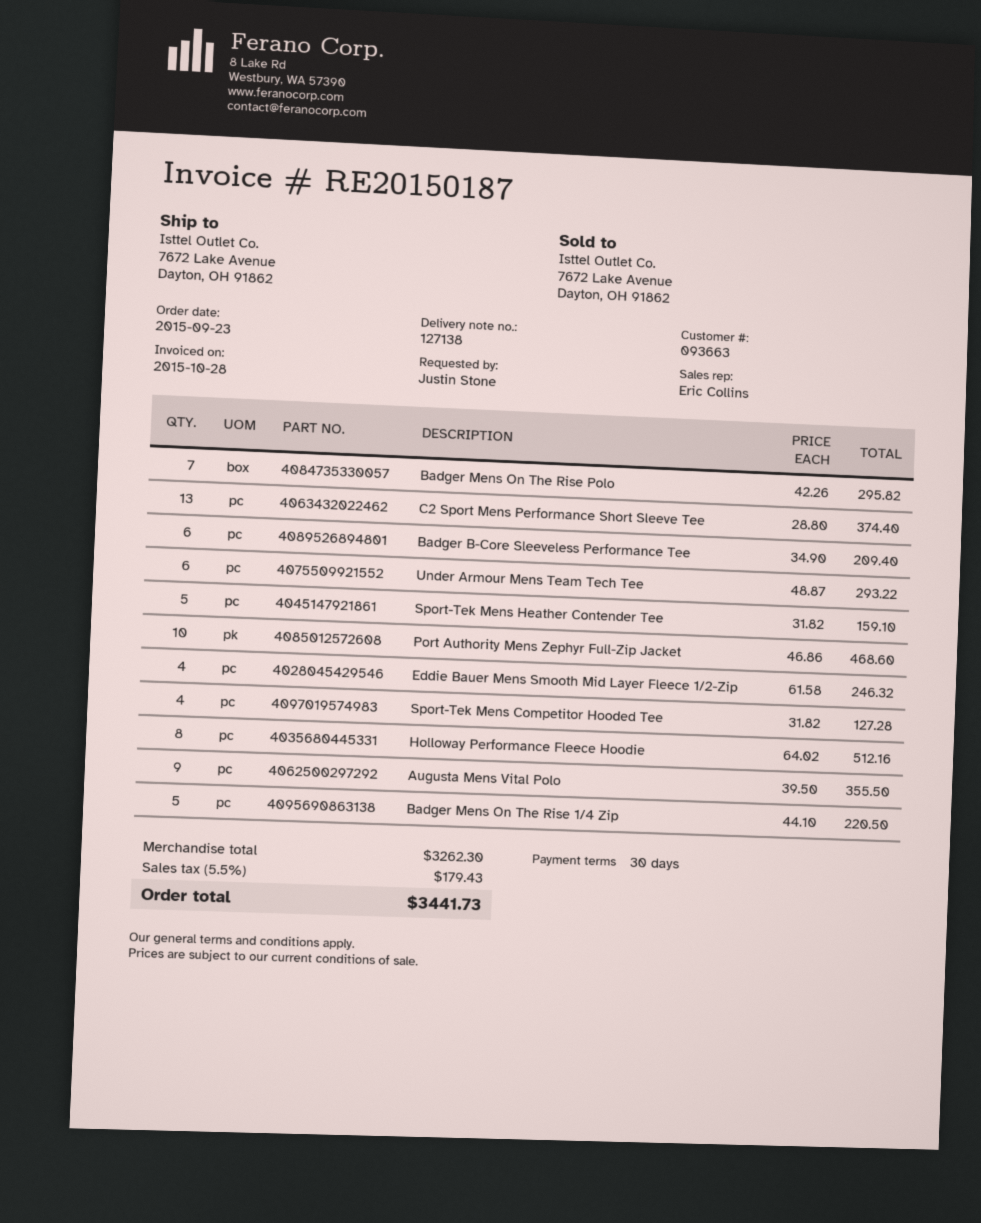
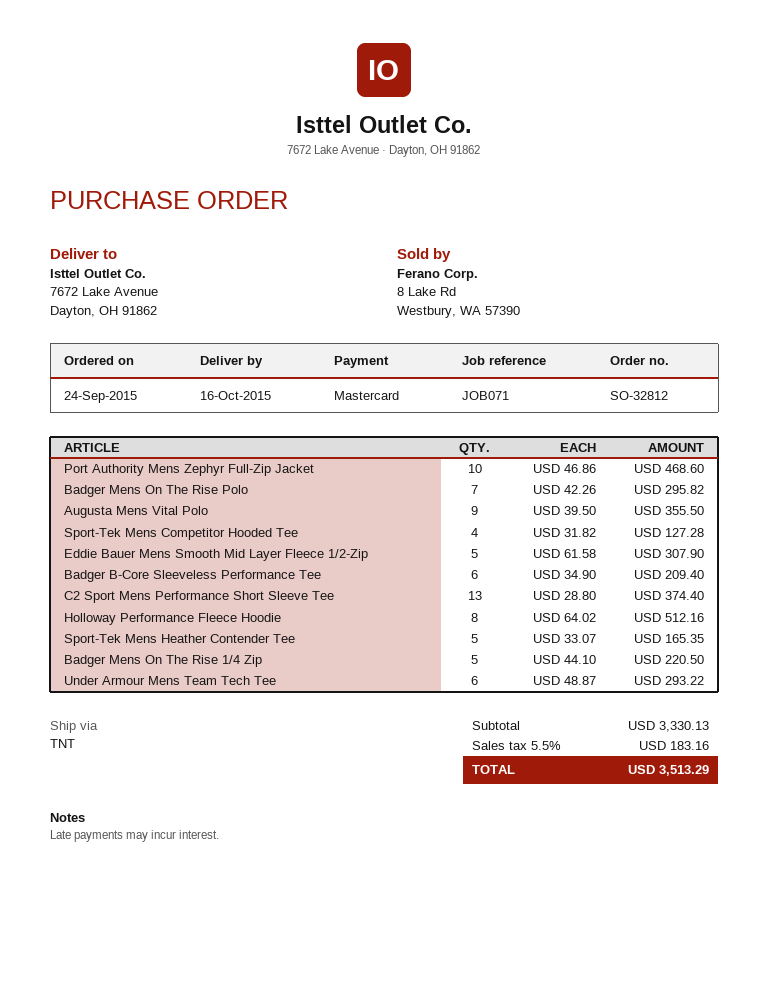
order date: 2015-09-23 -> 2015-09-24
Sport-Tek Mens Heather Contender Tee: 5 x 31.82 = 159.10 -> 5 x 33.07 = 165.35
Eddie Bauer Mens Smooth Mid Layer Fleece 1/2-Zip: 4 x 61.58 = 246.32 -> 5 x 61.58 = 307.90
subtotal: 3262.30 -> 3330.13
tax: 5.5% = 179.43 -> 5.5% = 183.16
total: 3441.73 -> 3513.29

